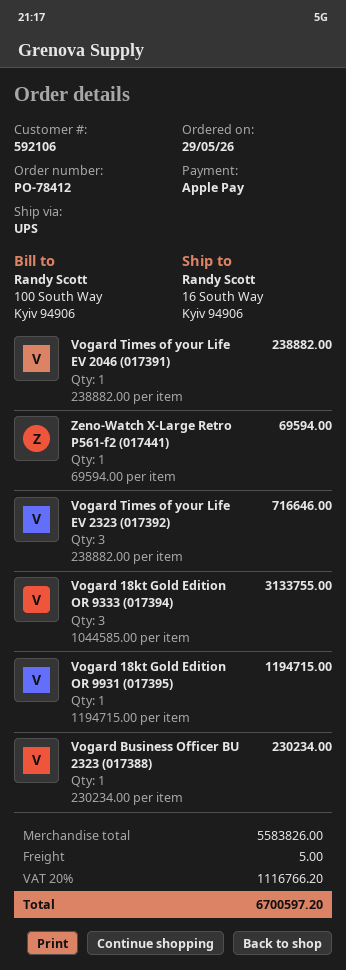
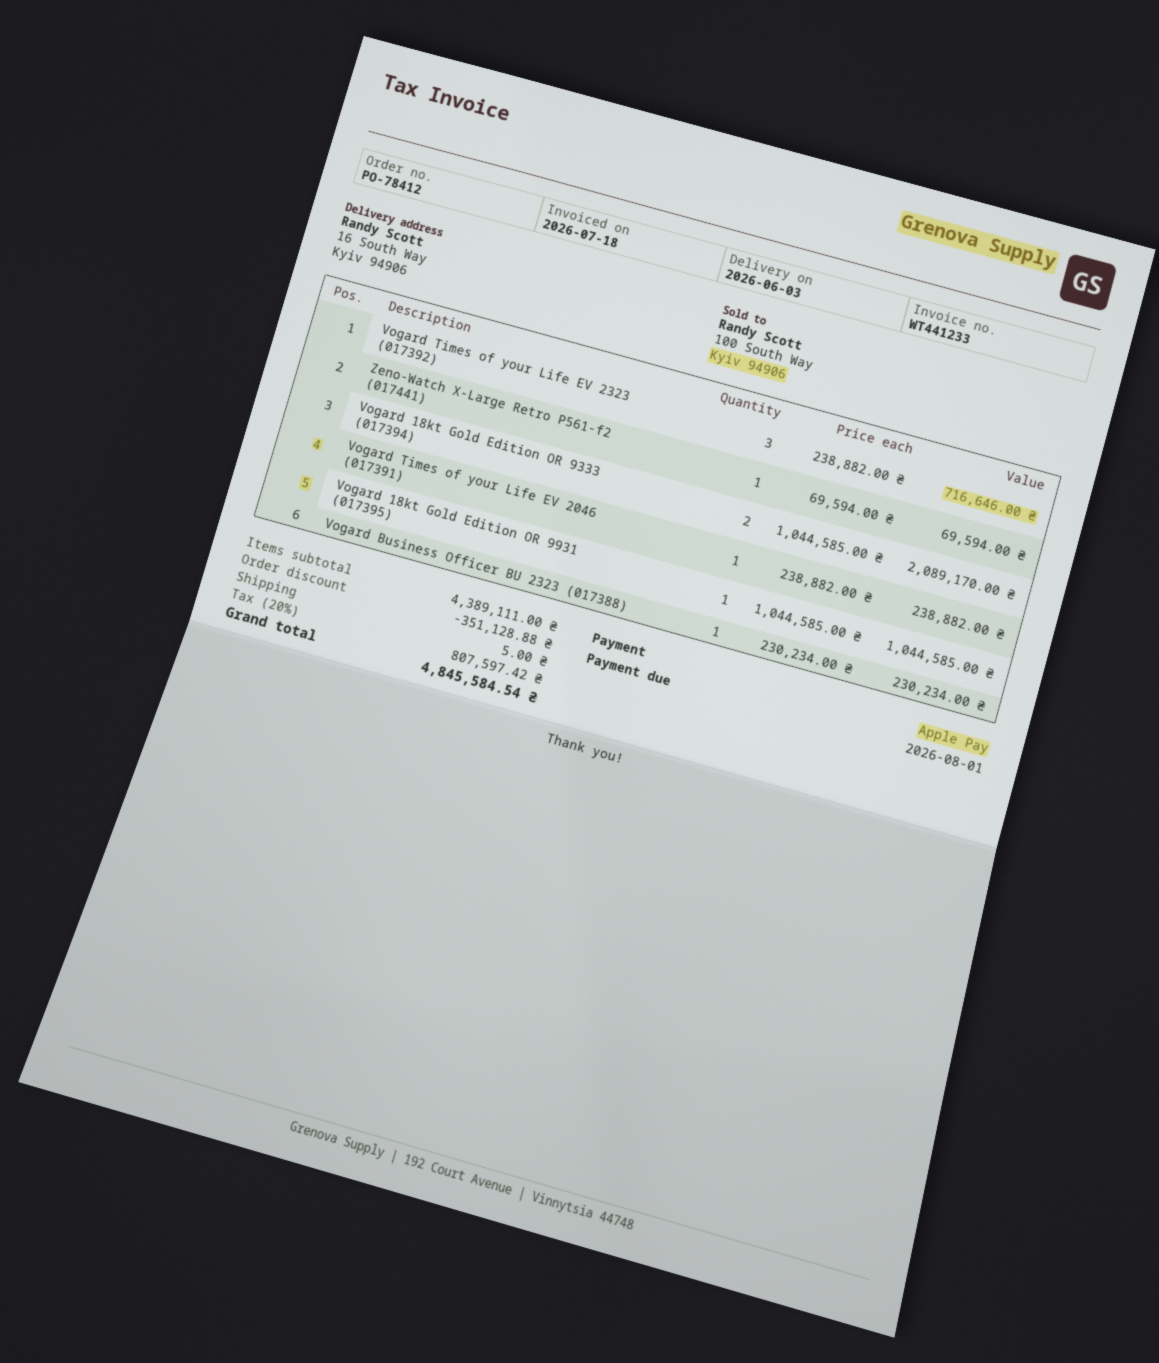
Vogard 18kt Gold Edition OR 9333 (017394): 3 x 1044585.00 = 3133755.00 -> 2 x 1044585.00 = 2089170.00
Vogard 18kt Gold Edition OR 9931 (017395): 1 x 1194715.00 = 1194715.00 -> 1 x 1044585.00 = 1044585.00
subtotal: 5583826.00 -> 4389111.00
discount: none -> 351128.88
tax: 20% = 1116766.20 -> 20% = 807597.42
total: 6700597.20 -> 4845584.54

